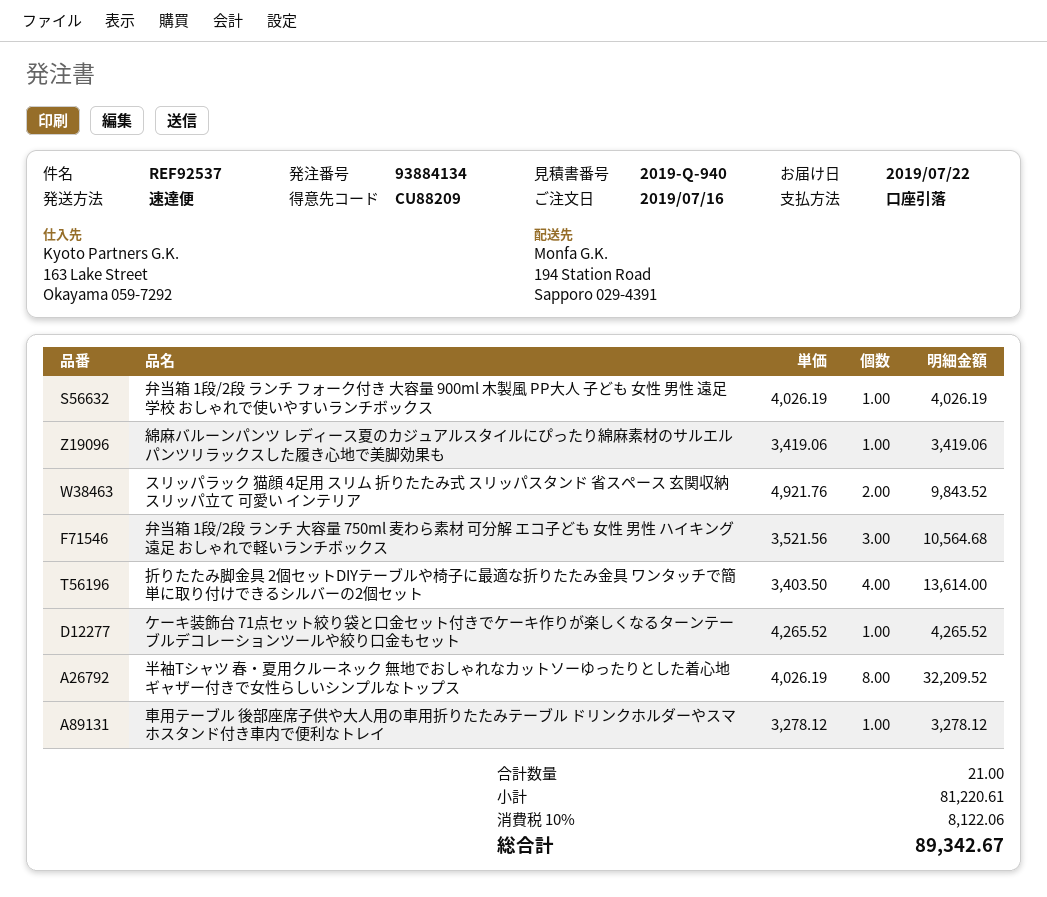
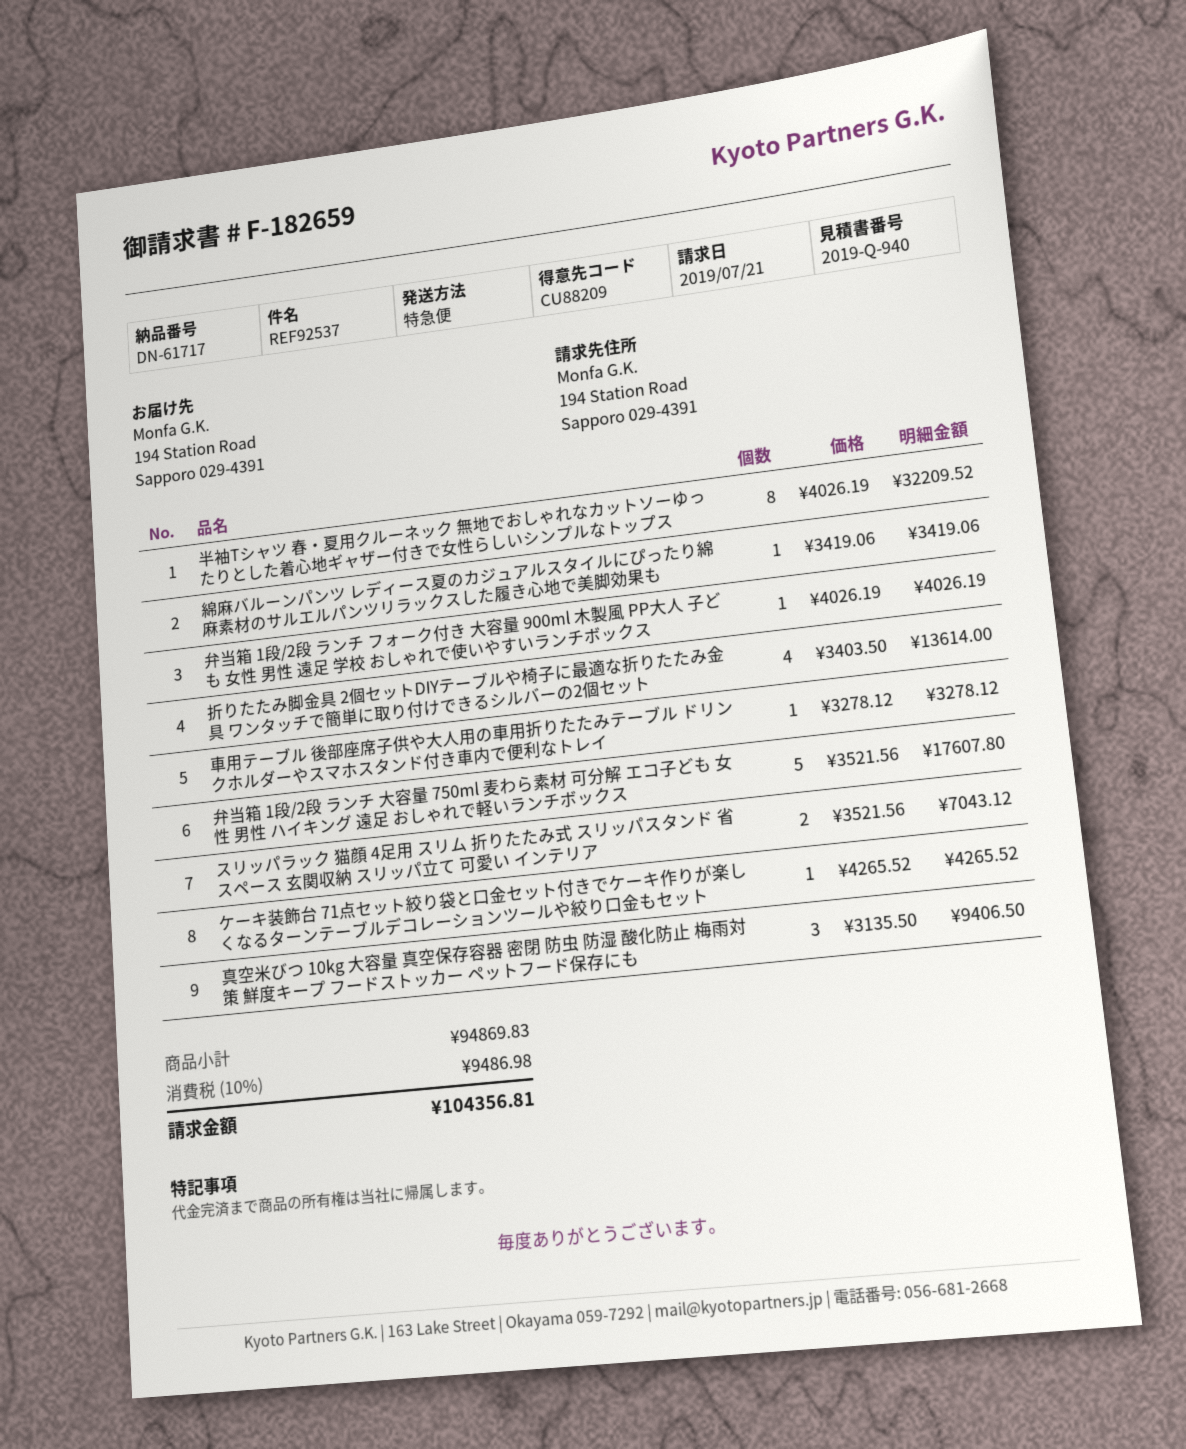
スリッパラック 猫顔 4足用 スリム 折りたたみ式 スリッパスタンド 省スペース 玄関収納 スリッパ立て 可愛い インテリア: 2 x 4921.76 = 9843.52 -> 2 x 3521.56 = 7043.12
弁当箱 1段/2段 ランチ 大容量 750ml 麦わら素材 可分解 エコ子ども 女性 男性 ハイキング 遠足 おしゃれで軽いランチボックス: 3 x 3521.56 = 10564.68 -> 5 x 3521.56 = 17607.80
真空米びつ 10kg 大容量 真空保存容器 密閉 防虫 防湿 酸化防止 梅雨対策 鮮度キープ フードストッカー ペットフード保存にも: none -> 3 x 3135.50 = 9406.50
subtotal: 81220.61 -> 94869.83
tax: 10% = 8122.06 -> 10% = 9486.98
total: 89342.67 -> 104356.81

